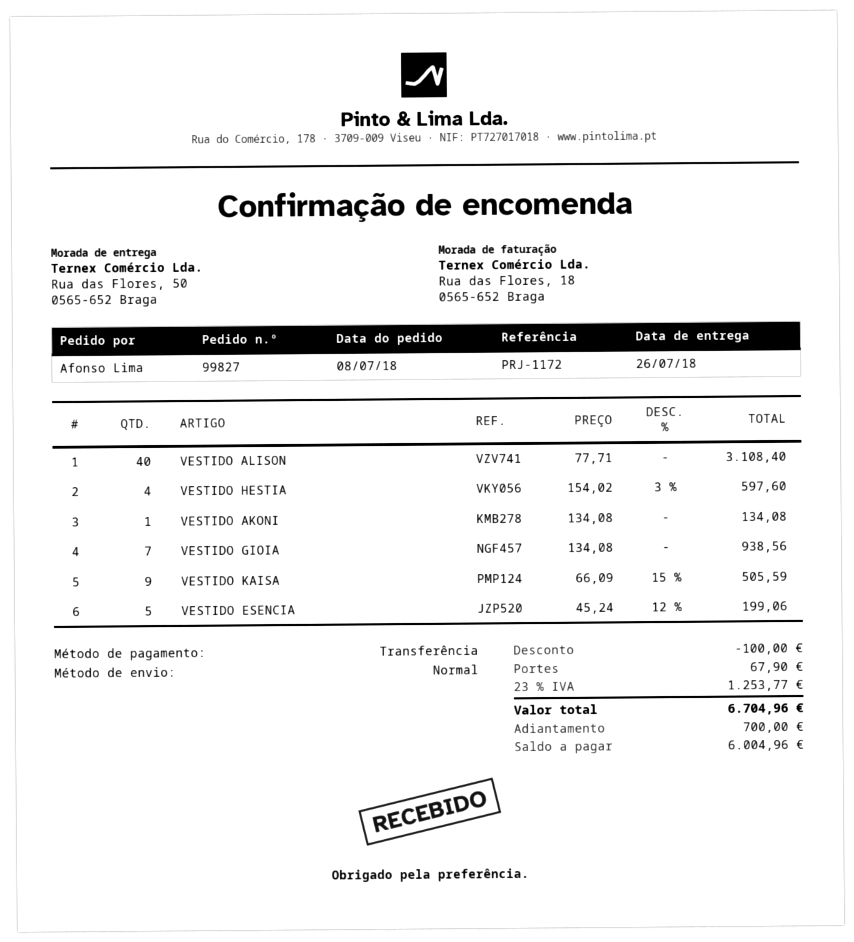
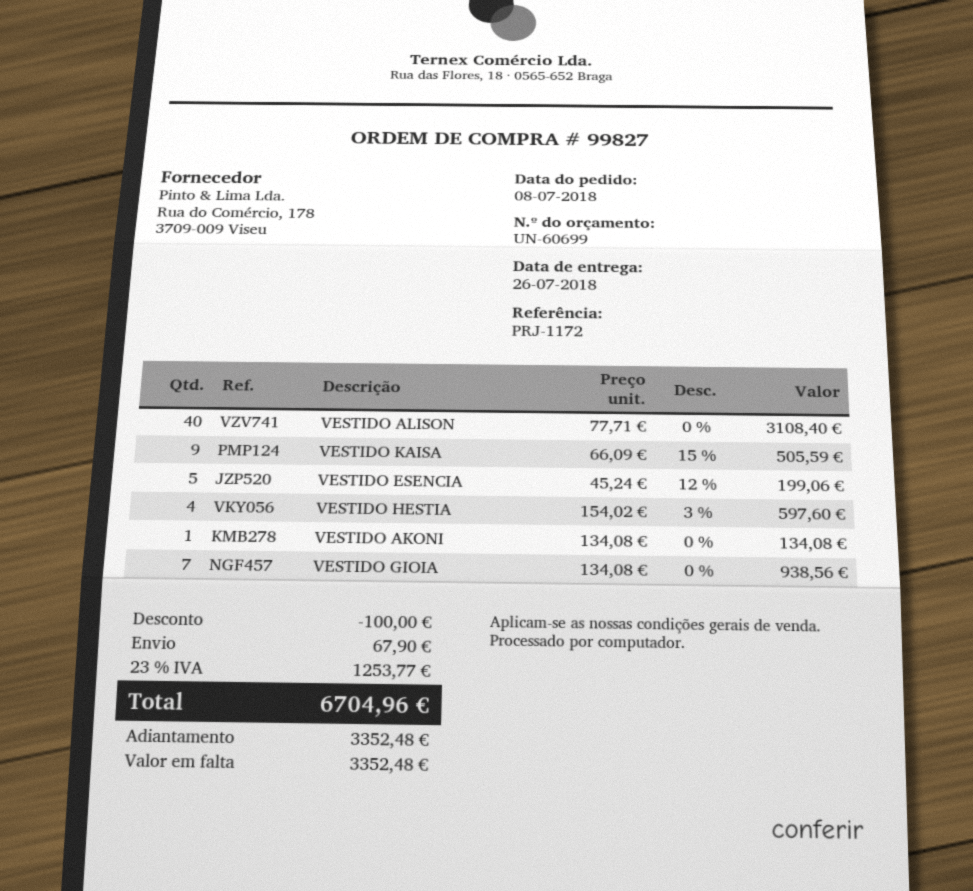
deposit: 700.00 -> 3352.48
balance: 6004.96 -> 3352.48

